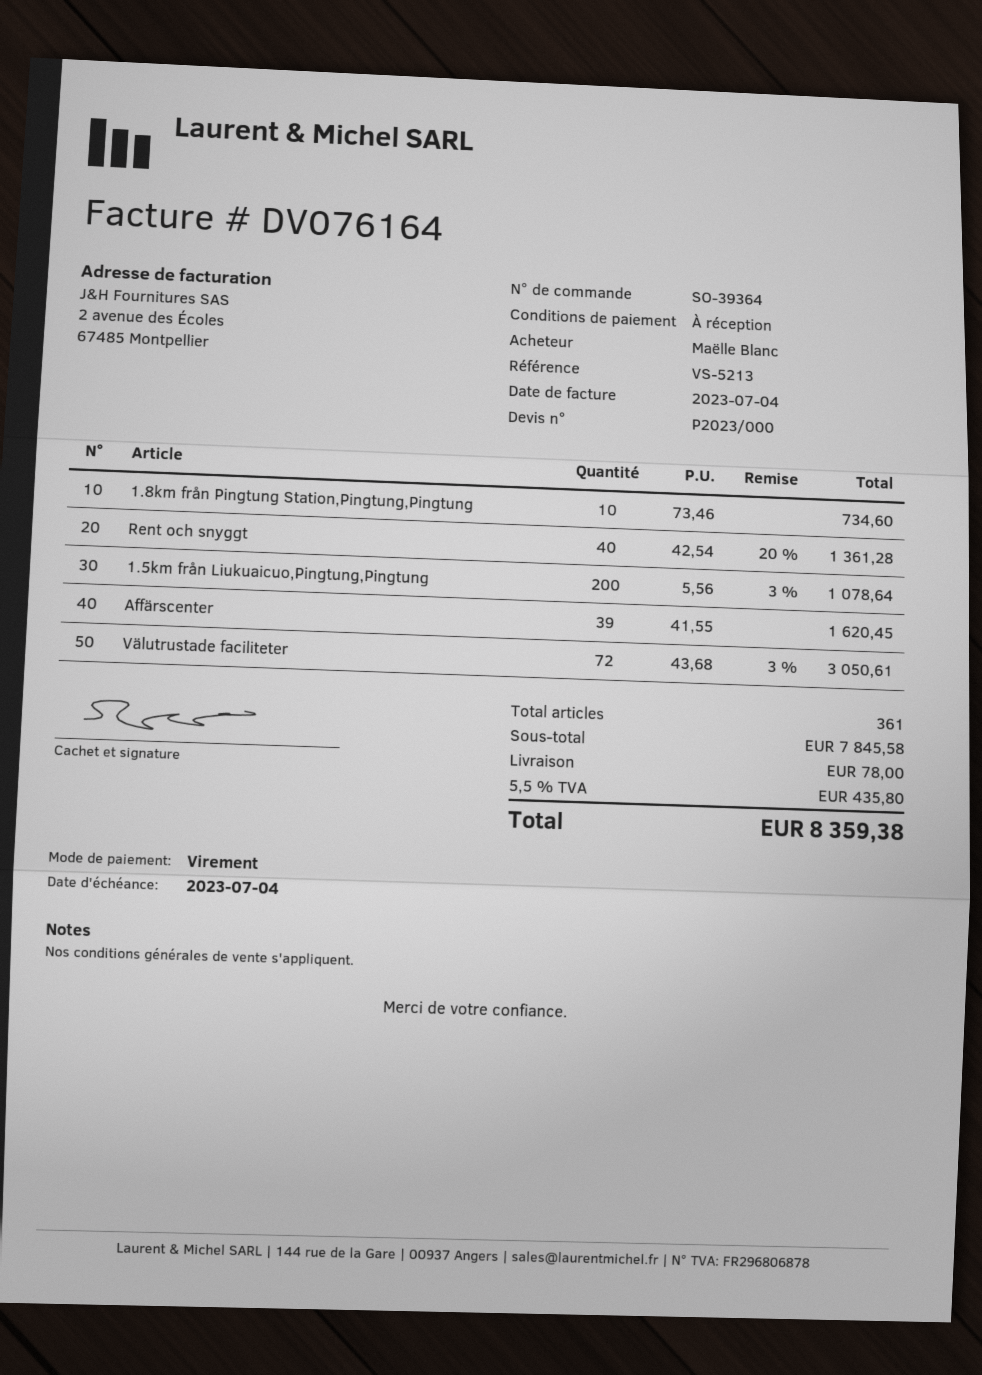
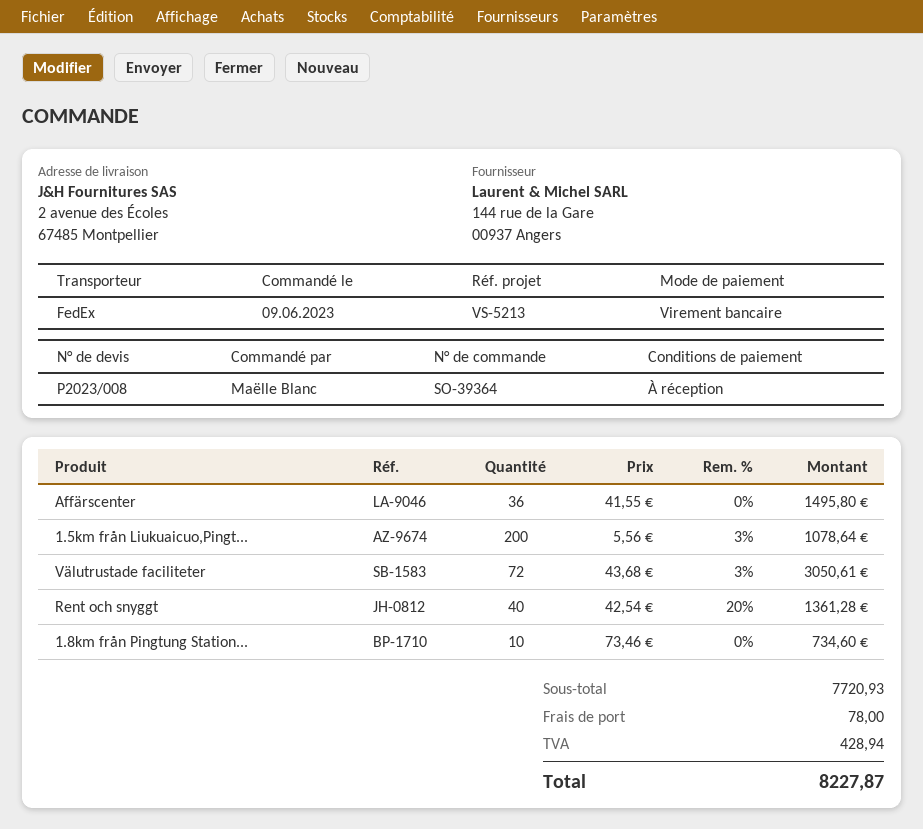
quote number: P2023/000 -> P2023/008
Affärscenter: 39 x 41.55 = 1620.45 -> 36 x 41.55 = 1495.80
subtotal: 7845.58 -> 7720.93
tax: 435.80 -> 428.94
total: 8359.38 -> 8227.87

